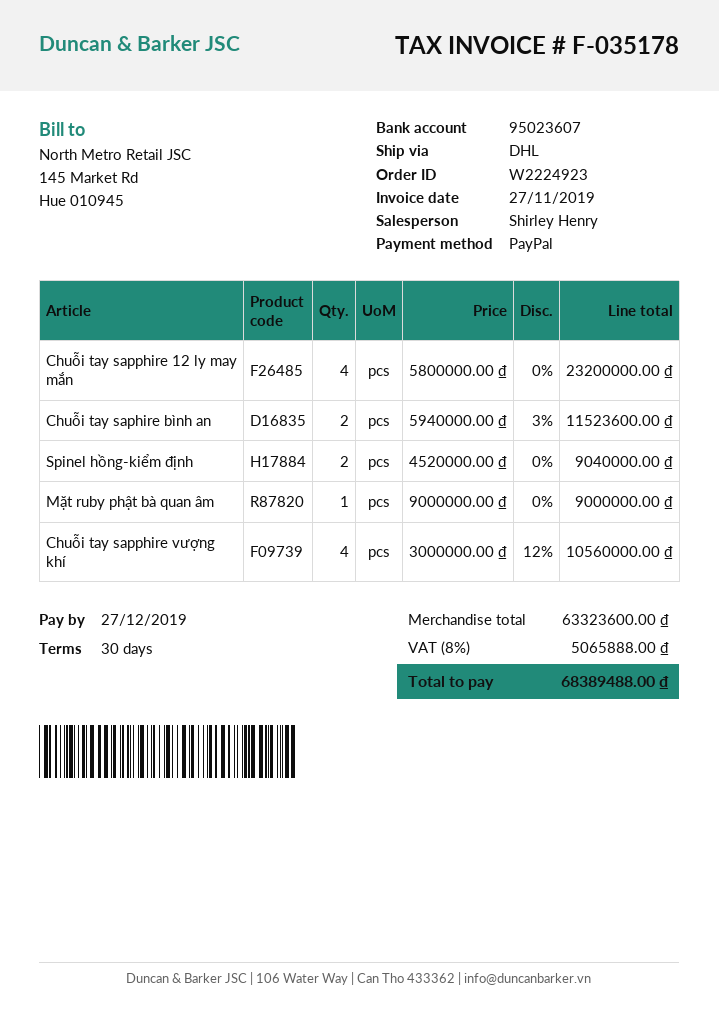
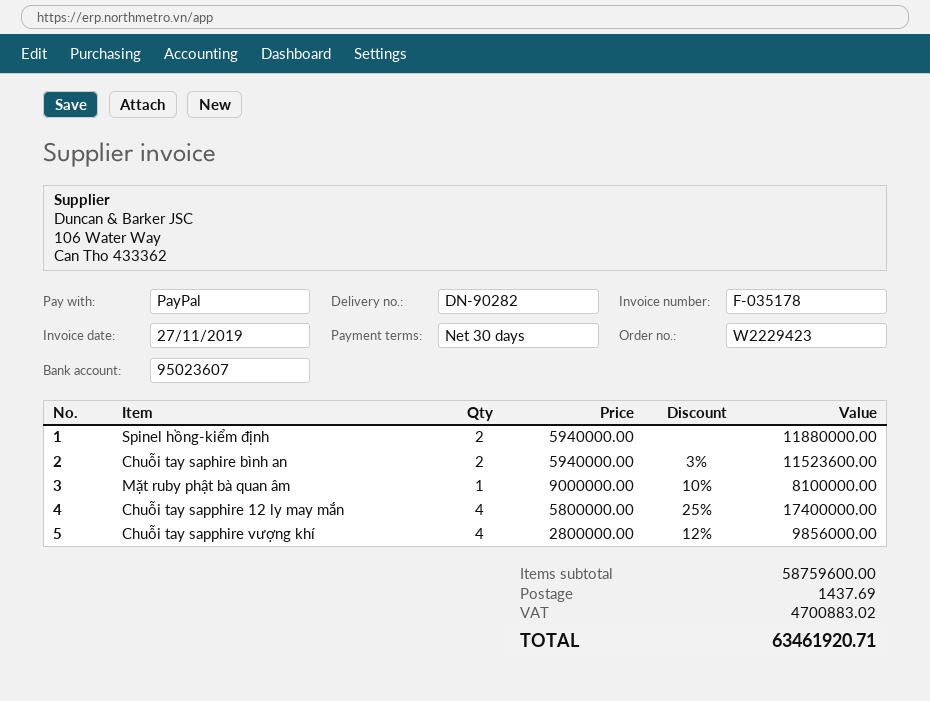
order number: W2224923 -> W2229423
Chuỗi tay sapphire 12 ly may mắn: 4 x 5800000.00 = 23200000.00 -> 4 x 5800000.00 - 25% = 17400000.00
Spinel hồng-kiểm định: 2 x 4520000.00 = 9040000.00 -> 2 x 5940000.00 = 11880000.00
Mặt ruby phật bà quan âm: 1 x 9000000.00 = 9000000.00 -> 1 x 9000000.00 - 10% = 8100000.00
Chuỗi tay sapphire vượng khí: 4 x 3000000.00 - 12% = 10560000.00 -> 4 x 2800000.00 - 12% = 9856000.00
subtotal: 63323600.00 -> 58759600.00
shipping: none -> 1437.69
tax: 5065888.00 -> 4700883.02
total: 68389488.00 -> 63461920.71

